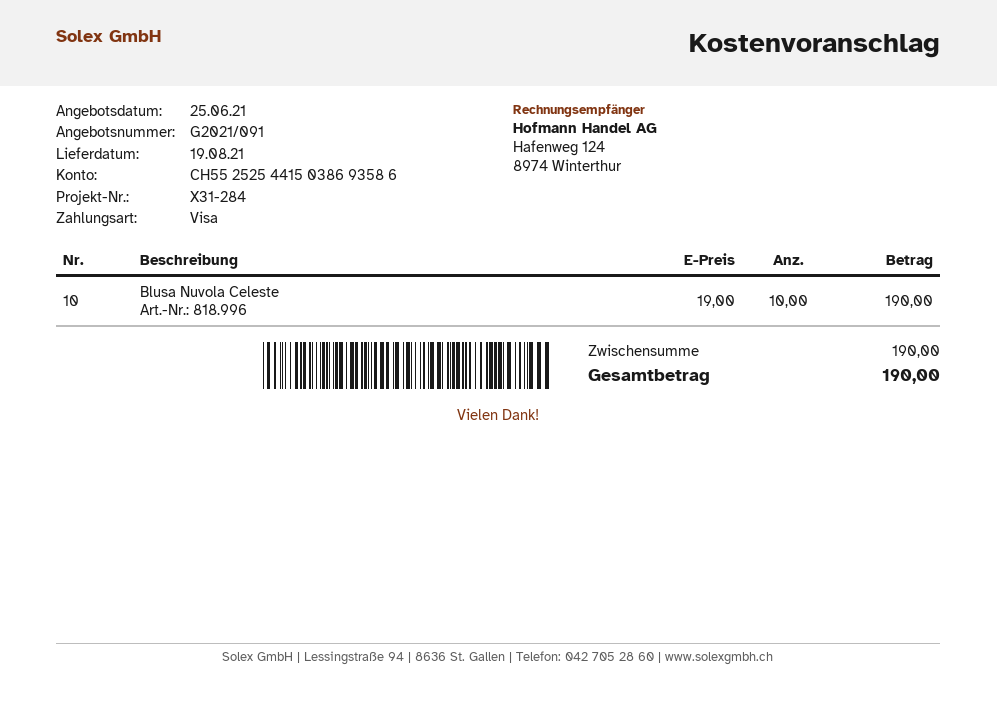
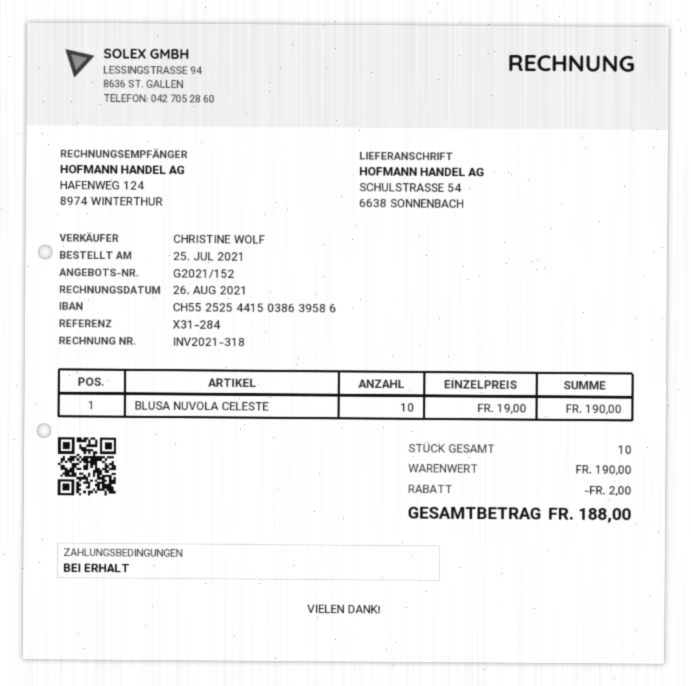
quote number: G2021/091 -> G2021/152
bank account: CH5525254415038693586 -> CH5525254415038639586
discount: none -> 2.00
total: 190.00 -> 188.00

